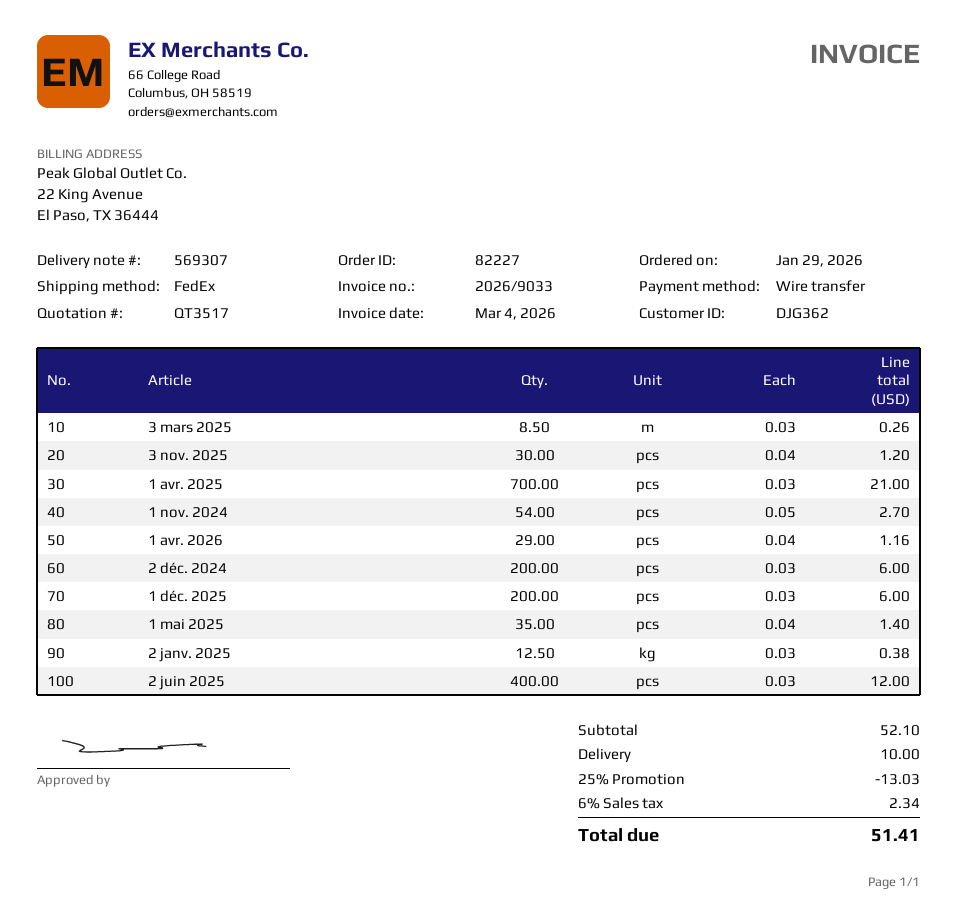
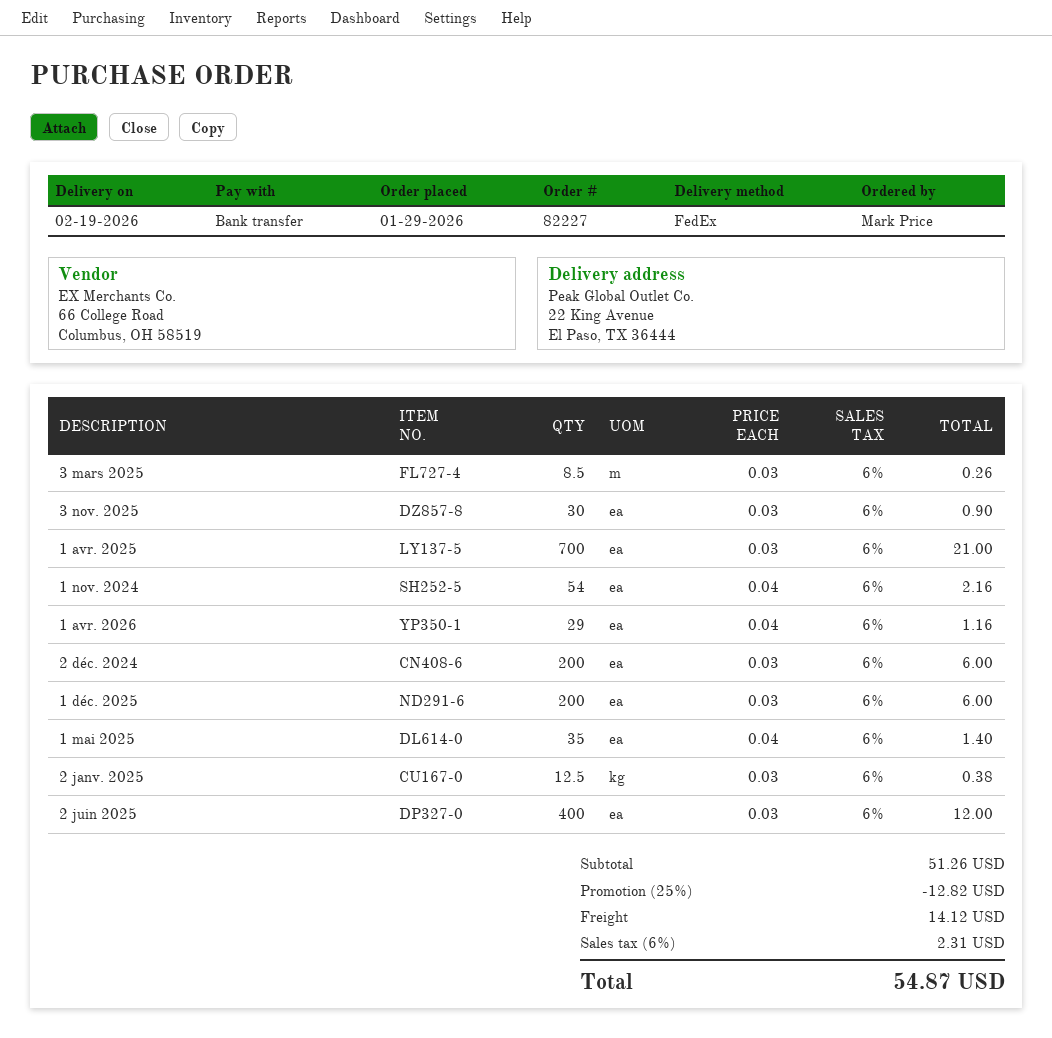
3 nov. 2025: 30 x 0.04 = 1.20 -> 30 x 0.03 = 0.90
1 nov. 2024: 54 x 0.05 = 2.70 -> 54 x 0.04 = 2.16
subtotal: 52.10 -> 51.26
discount: 25% = 13.03 -> 25% = 12.82
shipping: 10.00 -> 14.12
tax: 6% = 2.34 -> 6% = 2.31
total: 51.41 -> 54.87

